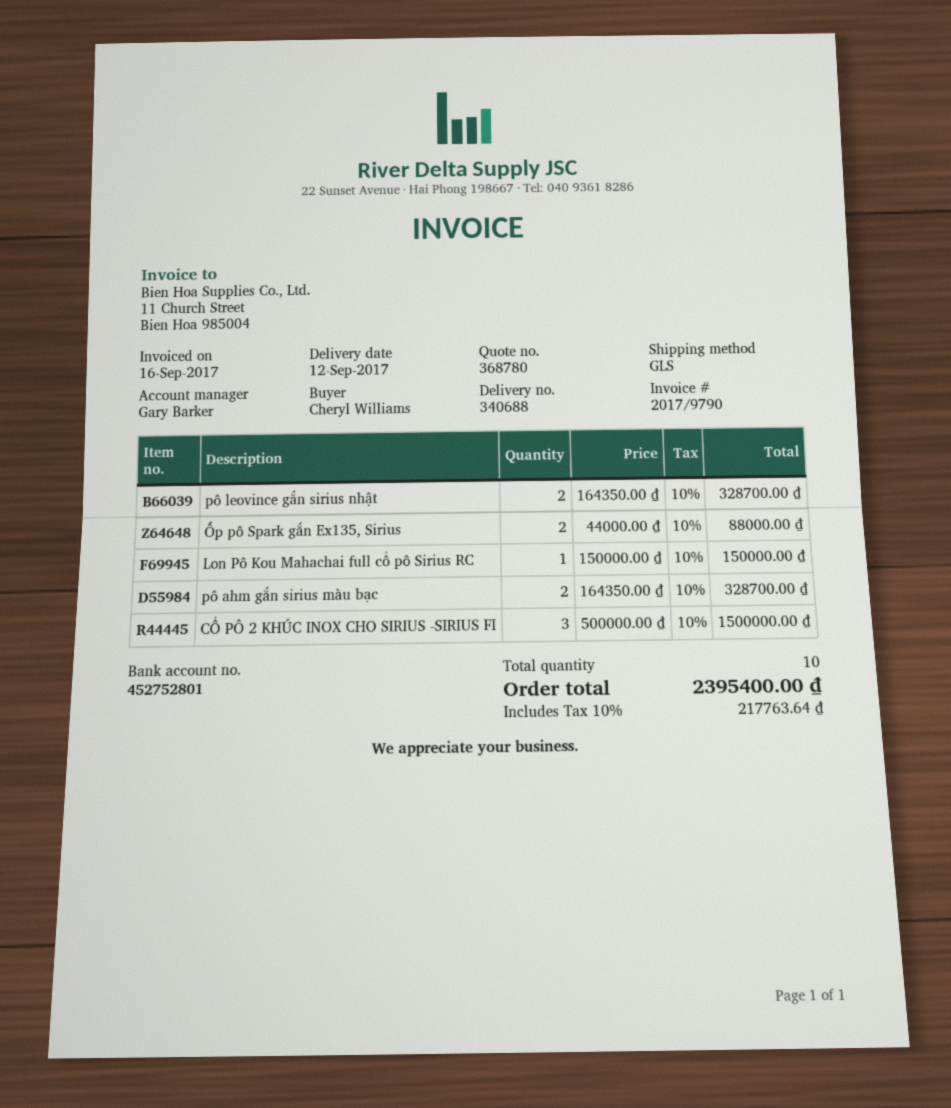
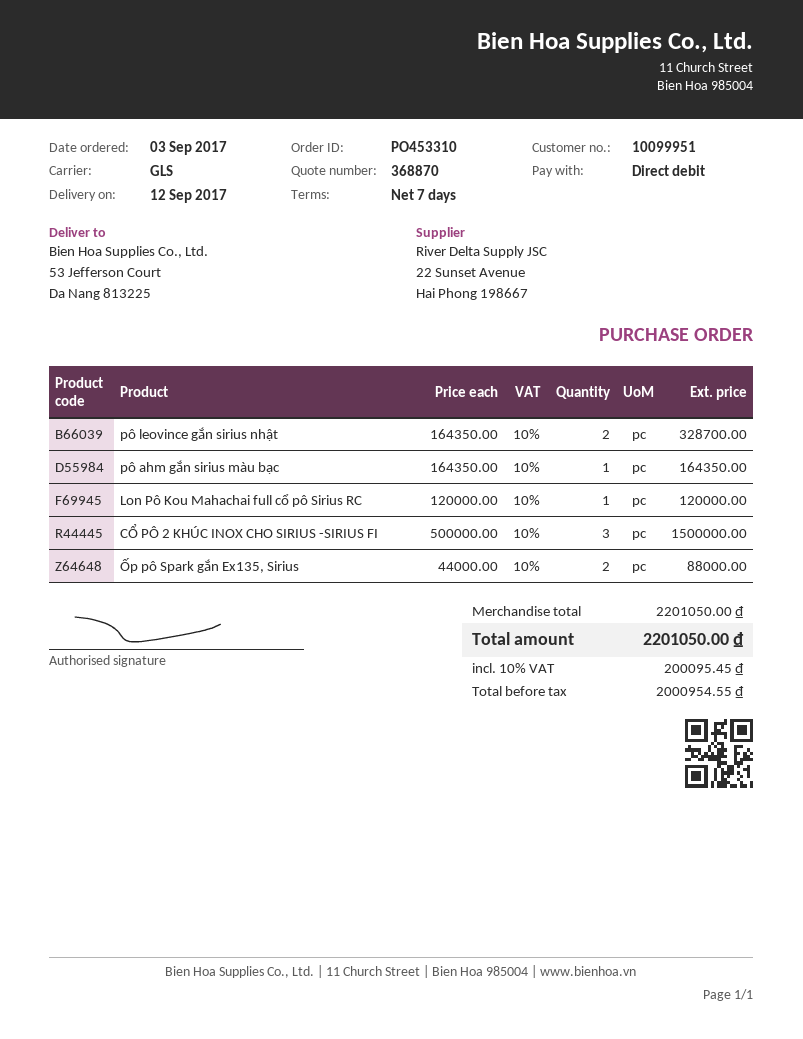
quote number: 368780 -> 368870
Lon Pô Kou Mahachai full cổ pô Sirius RC: 1 x 150000.00 = 150000.00 -> 1 x 120000.00 = 120000.00
pô ahm gắn sirius màu bạc: 2 x 164350.00 = 328700.00 -> 1 x 164350.00 = 164350.00
tax: 10% = 217763.64 -> 10% = 200095.45
total: 2395400.00 -> 2201050.00

